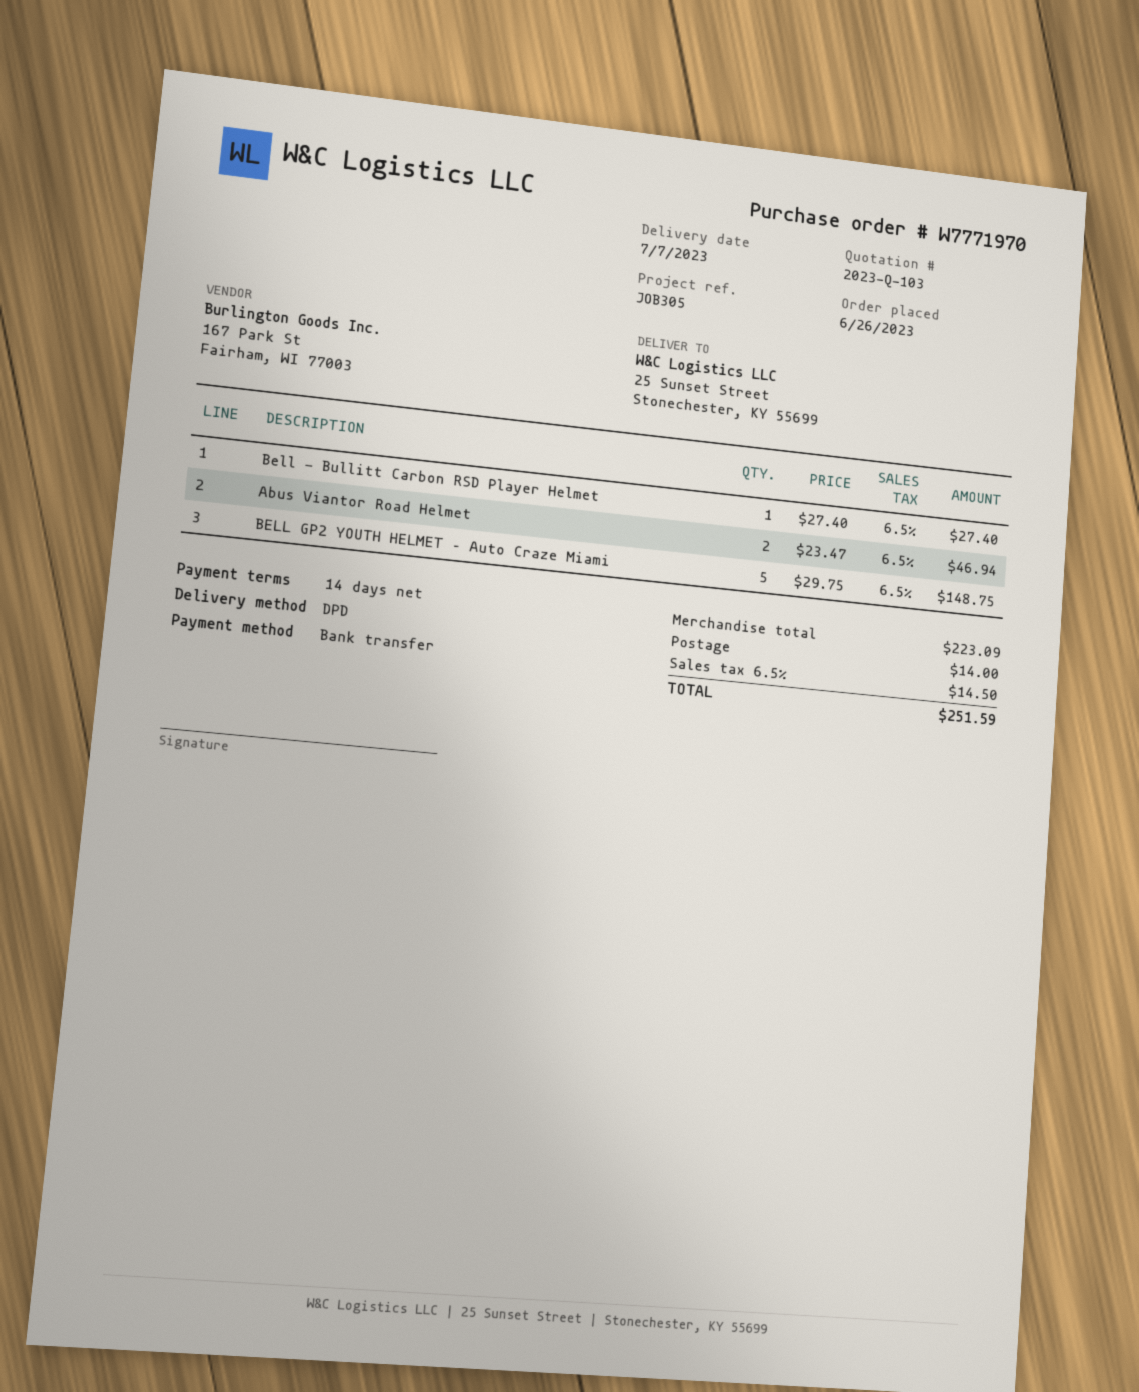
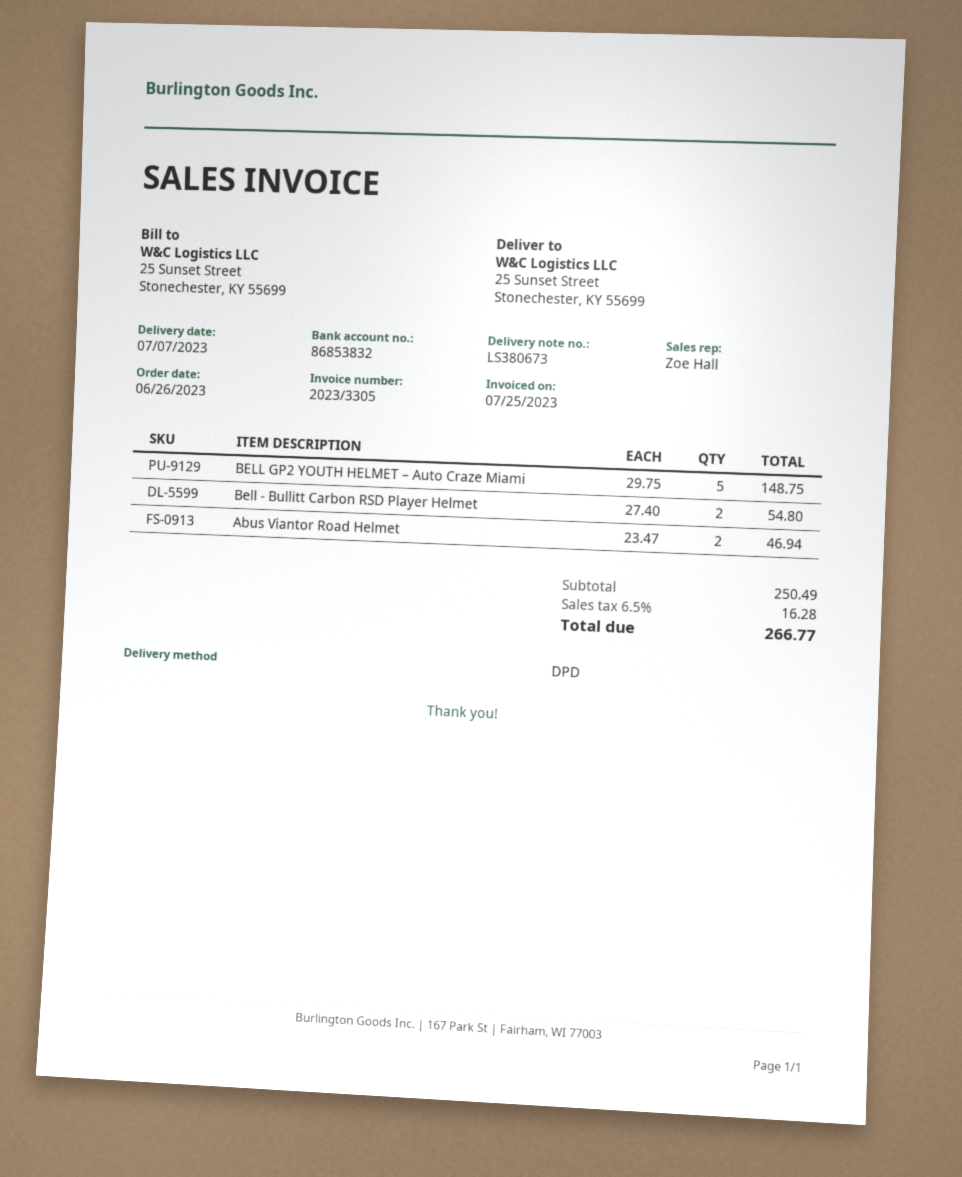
Bell - Bullitt Carbon RSD Player Helmet: 1 x 27.40 = 27.40 -> 2 x 27.40 = 54.80
subtotal: 223.09 -> 250.49
shipping: 14.00 -> none
tax: 6.5% = 14.50 -> 6.5% = 16.28
total: 251.59 -> 266.77

